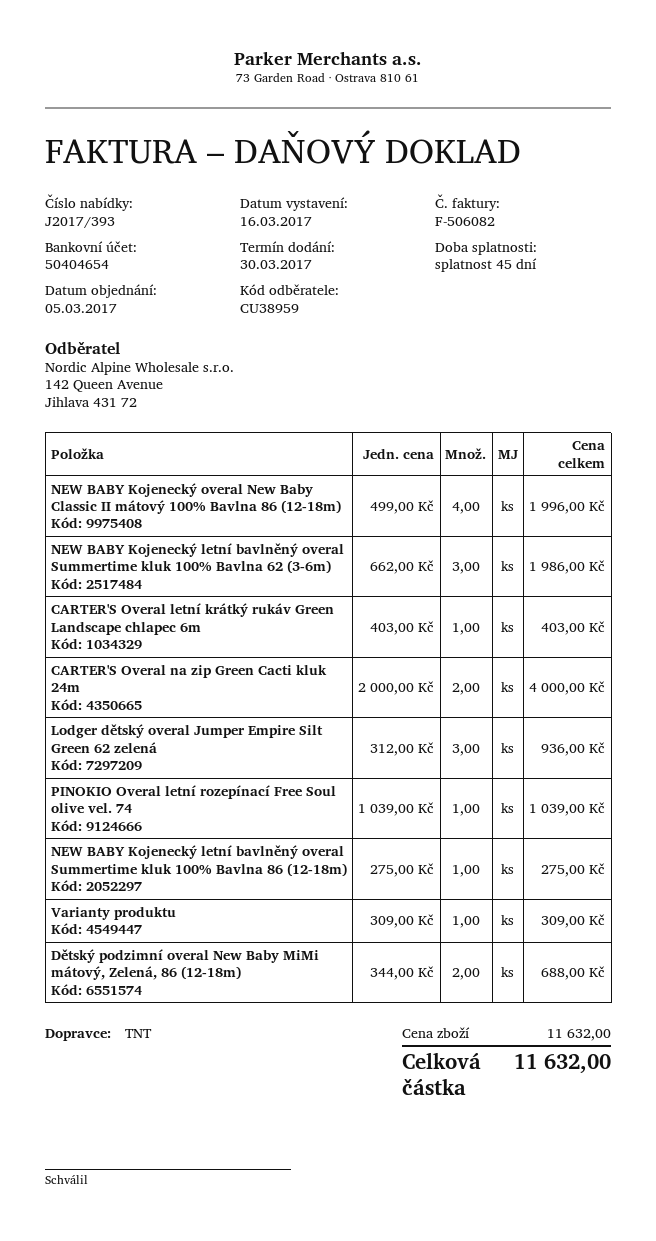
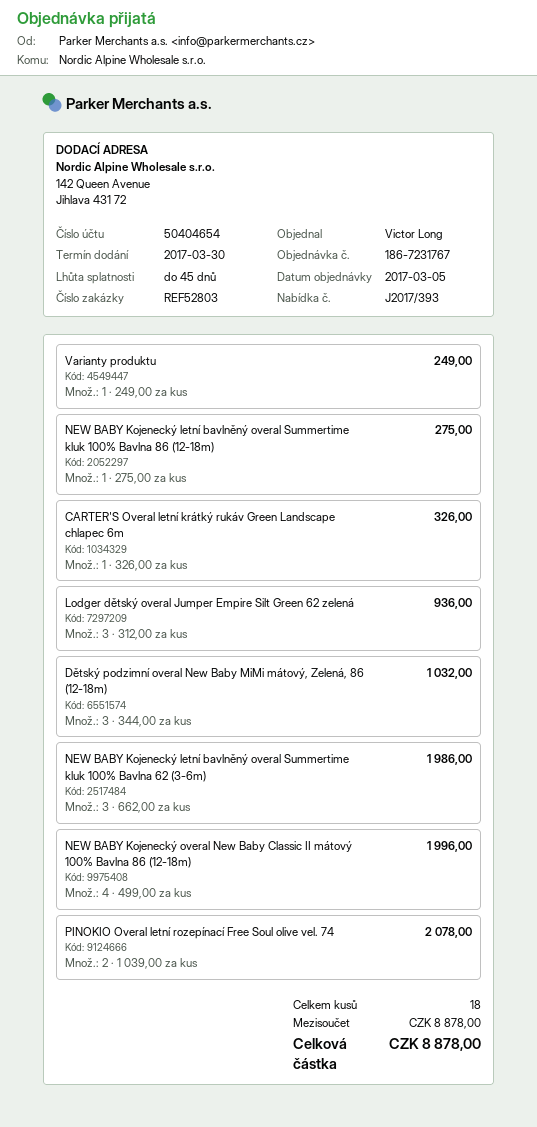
CARTER'S Overal letní krátký rukáv Green Landscape chlapec 6m: 1 x 403.00 = 403.00 -> 1 x 326.00 = 326.00
CARTER'S Overal na zip Green Cacti kluk 24m: 2 x 2000.00 = 4000.00 -> none
PINOKIO Overal letní rozepínací Free Soul olive vel. 74: 1 x 1039.00 = 1039.00 -> 2 x 1039.00 = 2078.00
Varianty produktu: 1 x 309.00 = 309.00 -> 1 x 249.00 = 249.00
Dětský podzimní overal New Baby MiMi mátový, Zelená, 86 (12-18m): 2 x 344.00 = 688.00 -> 3 x 344.00 = 1032.00
subtotal: 11632.00 -> 8878.00
total: 11632.00 -> 8878.00

